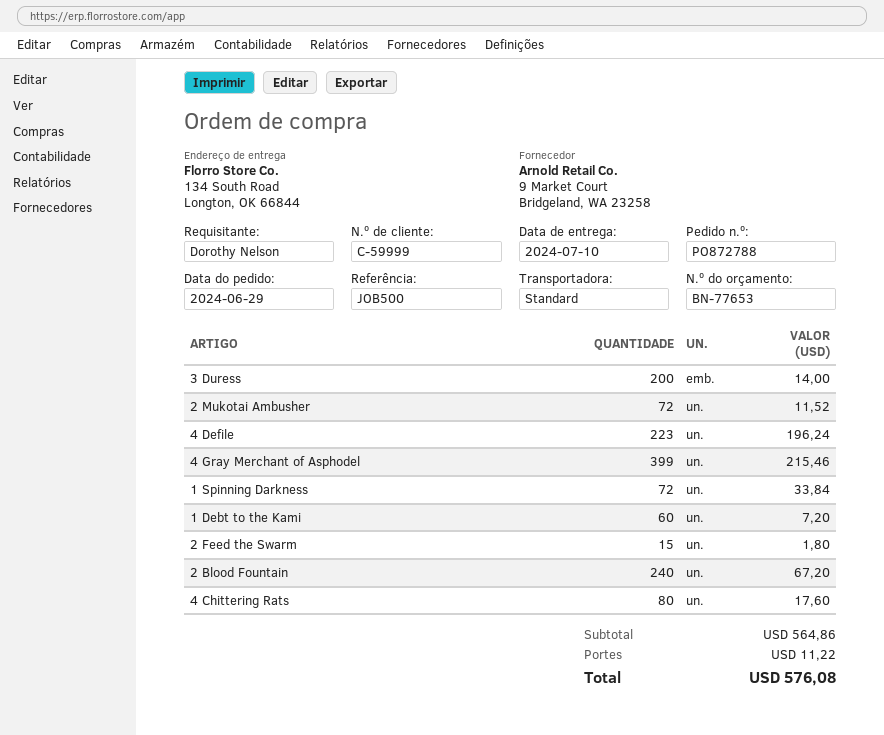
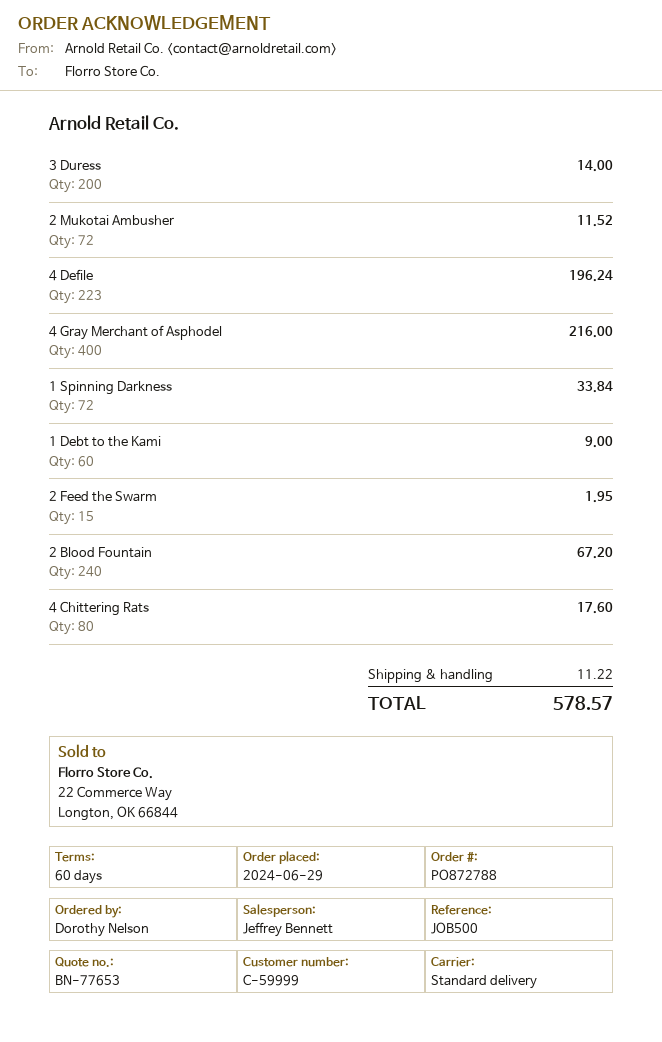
4 Gray Merchant of Asphodel: 399 for 215.46 -> 400 for 216.00
1 Debt to the Kami: 60 for 7.20 -> 60 for 9.00
2 Feed the Swarm: 15 for 1.80 -> 15 for 1.95
total: 576.08 -> 578.57

